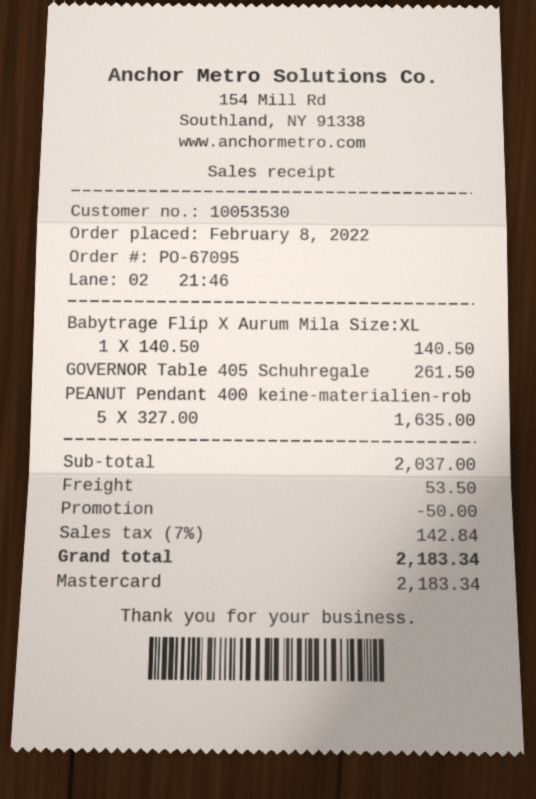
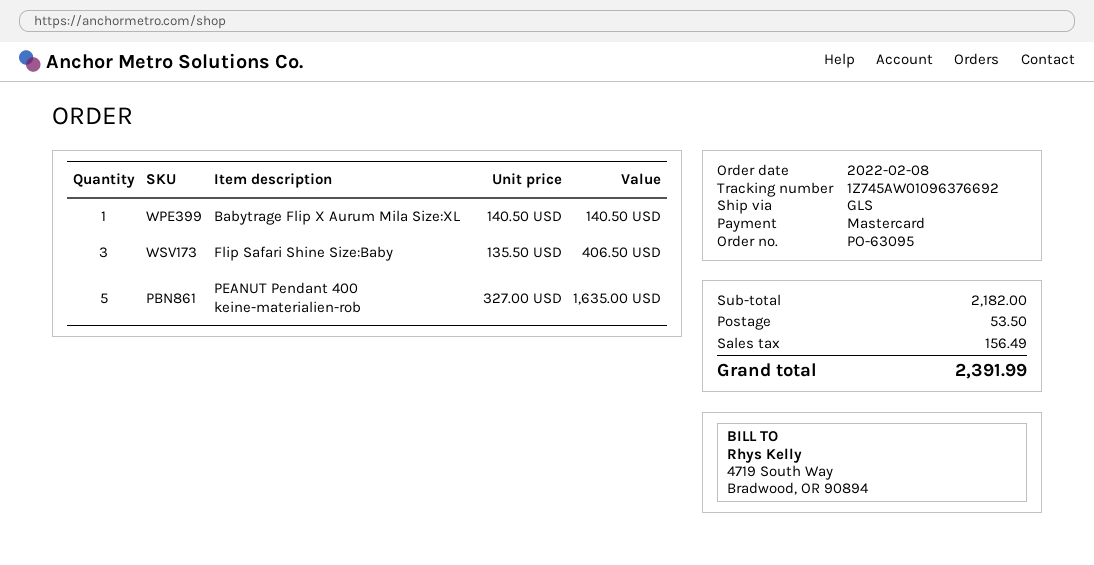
order number: PO-67095 -> PO-63095
GOVERNOR Table 405 Schuhregale: 1 x 261.50 = 261.50 -> none
Flip Safari Shine Size:Baby: none -> 3 x 135.50 = 406.50
subtotal: 2037.00 -> 2182.00
discount: 50.00 -> none
tax: 142.84 -> 156.49
total: 2183.34 -> 2391.99

